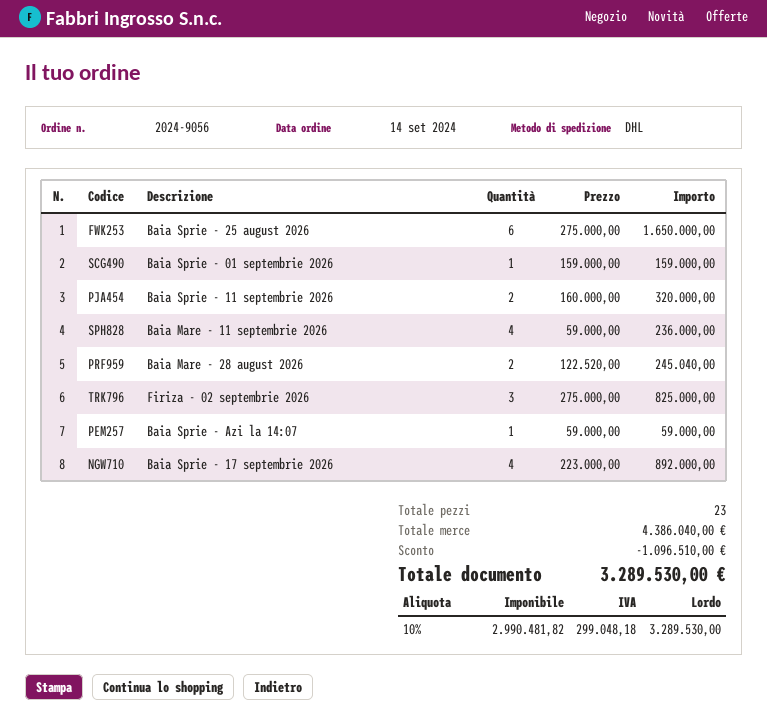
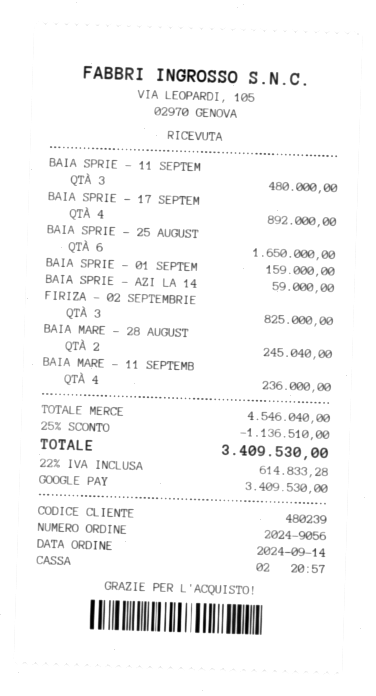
Baia Sprie - 11 septembrie 2026: 2 for 320000.00 -> 3 for 480000.00
subtotal: 4386040.00 -> 4546040.00
discount: 1096510.00 -> 1136510.00
tax: 10% = 299048.18 -> 22% = 614833.28
total: 3289530.00 -> 3409530.00

